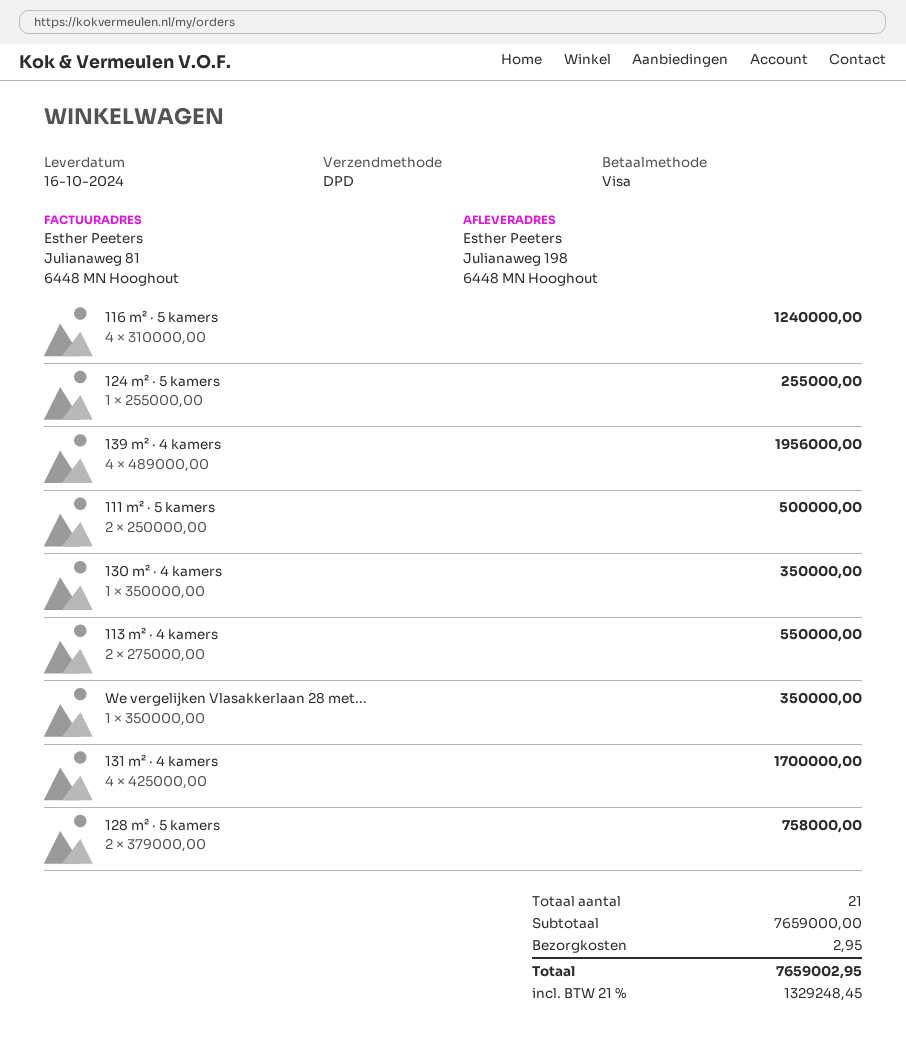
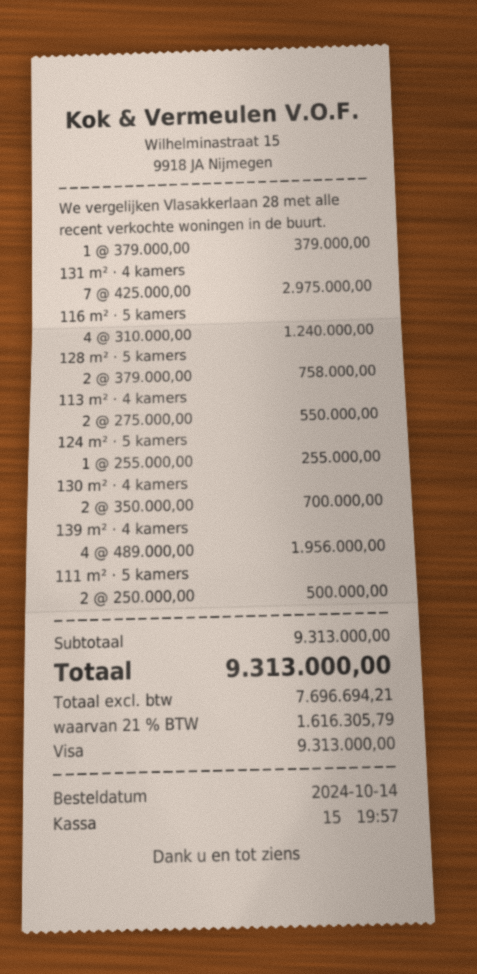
130 m² · 4 kamers: 1 x 350000.00 = 350000.00 -> 2 x 350000.00 = 700000.00
We vergelijken Vlasakkerlaan 28 met...: 1 x 350000.00 = 350000.00 -> 1 x 379000.00 = 379000.00
131 m² · 4 kamers: 4 x 425000.00 = 1700000.00 -> 7 x 425000.00 = 2975000.00
subtotal: 7659000.00 -> 9313000.00
shipping: 2.95 -> none
tax: 21% = 1329248.45 -> 21% = 1616305.79
total: 7659002.95 -> 9313000.00

